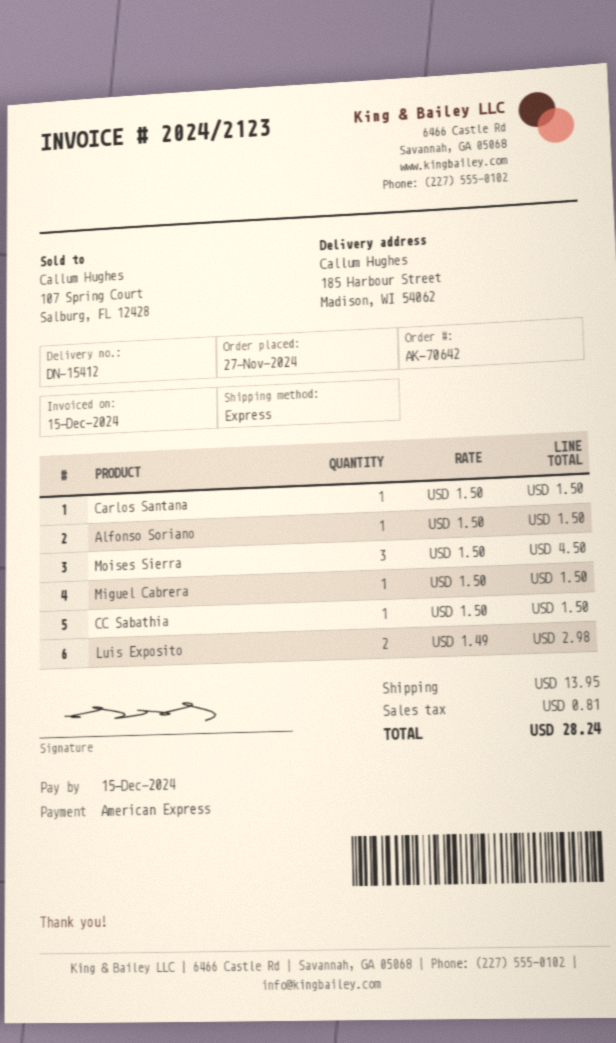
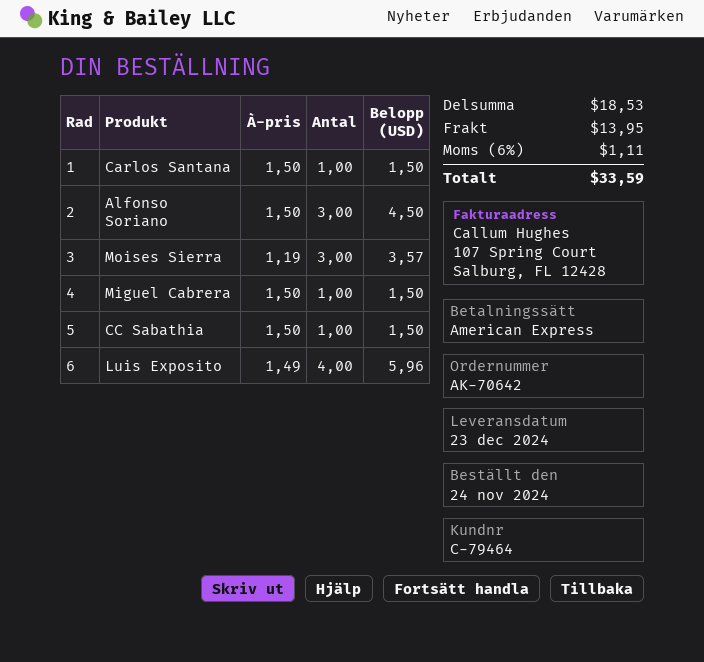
order date: 2024-11-27 -> 2024-11-24
Alfonso Soriano: 1 x 1.50 = 1.50 -> 3 x 1.50 = 4.50
Moises Sierra: 3 x 1.50 = 4.50 -> 3 x 1.19 = 3.57
Luis Exposito: 2 x 1.49 = 2.98 -> 4 x 1.49 = 5.96
tax: 0.81 -> 1.11
total: 28.24 -> 33.59

